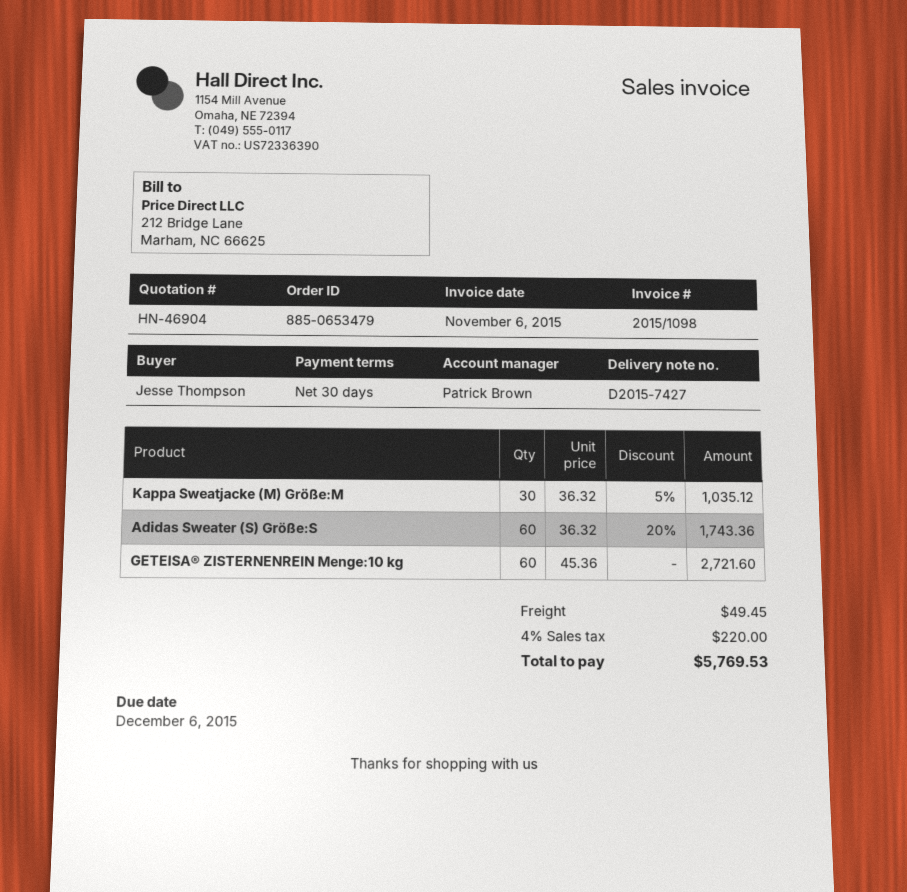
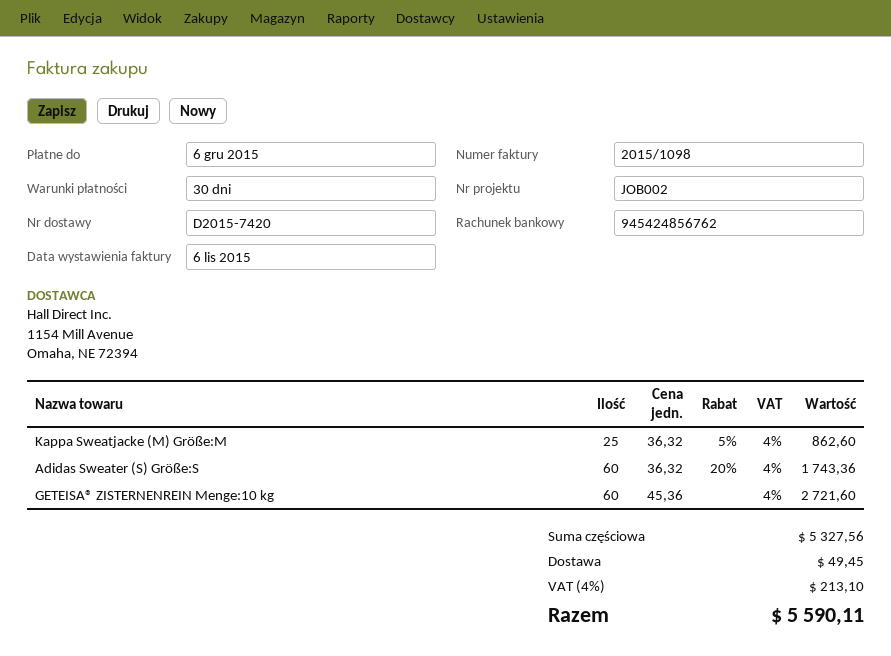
delivery note number: D2015-7427 -> D2015-7420
Kappa Sweatjacke (M) Größe:M: 30 x 36.32 - 5% = 1035.12 -> 25 x 36.32 - 5% = 862.60
tax: 4% = 220.00 -> 4% = 213.10
total: 5769.53 -> 5590.11

